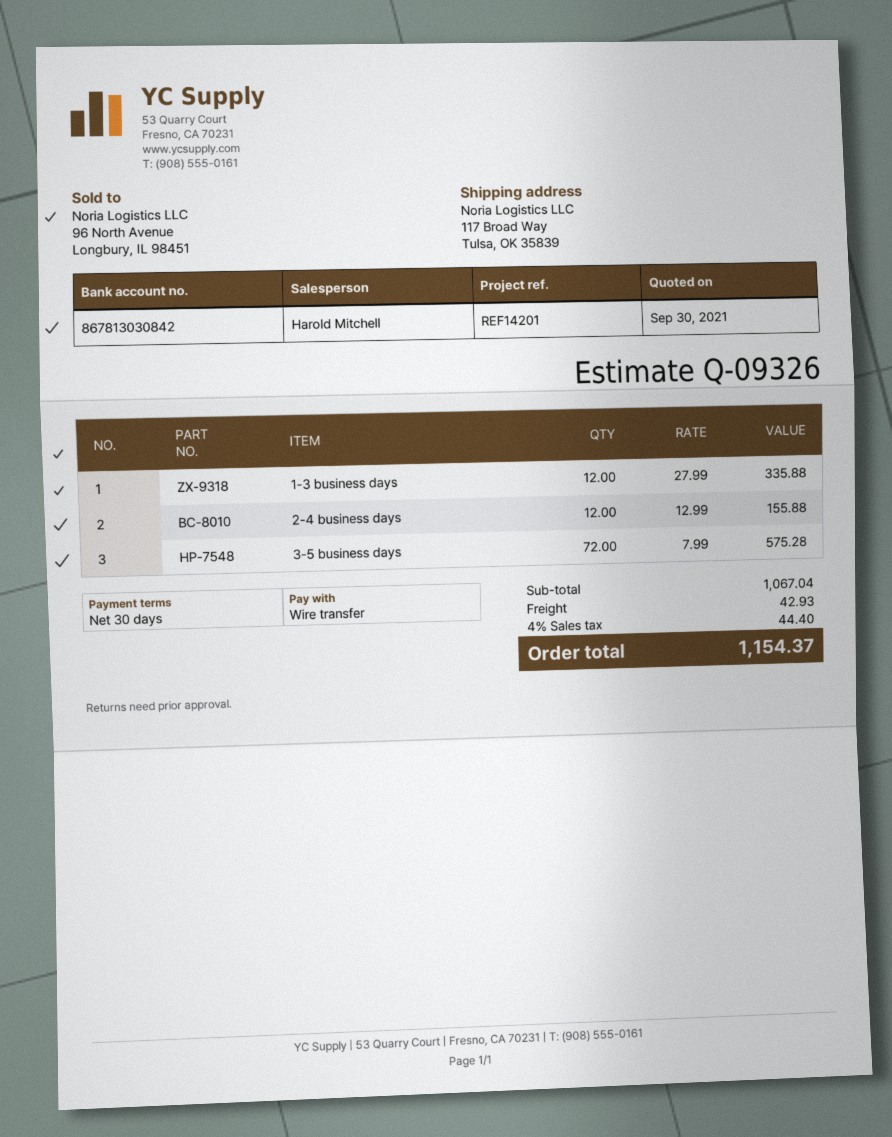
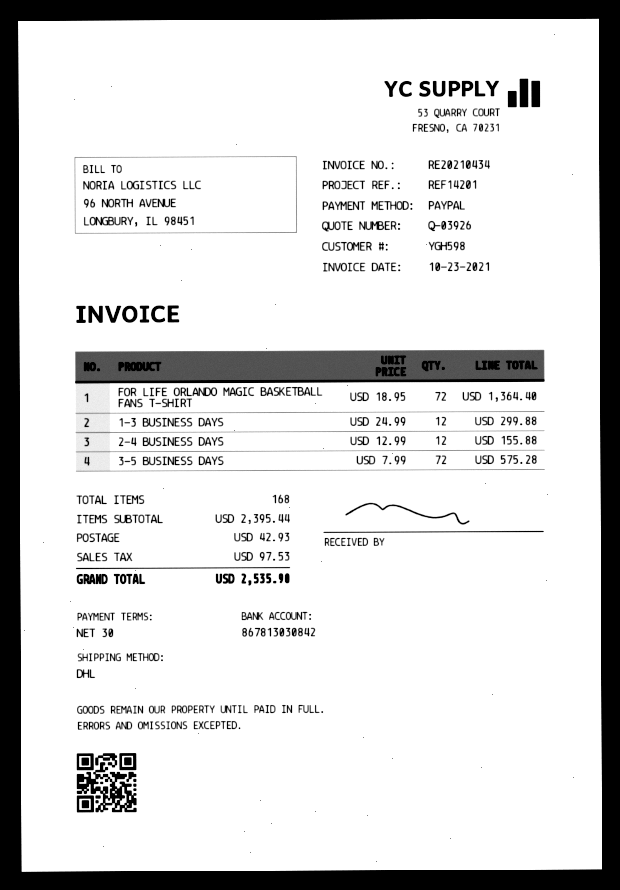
quote number: Q-09326 -> Q-03926
payment method: bank transfer -> PayPal
1-3 business days: 12 x 27.99 = 335.88 -> 12 x 24.99 = 299.88
FOR LIFE ORLANDO MAGIC BASKETBALL FANS T-SHIRT: none -> 72 x 18.95 = 1364.40
subtotal: 1067.04 -> 2395.44
tax: 44.40 -> 97.53
total: 1154.37 -> 2535.90

